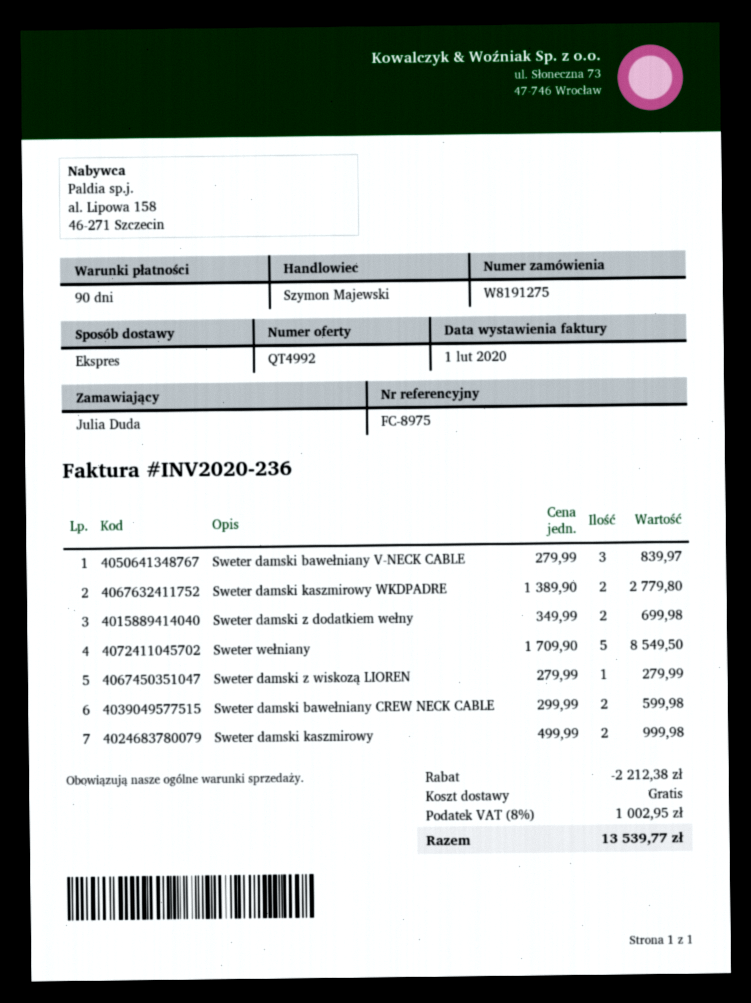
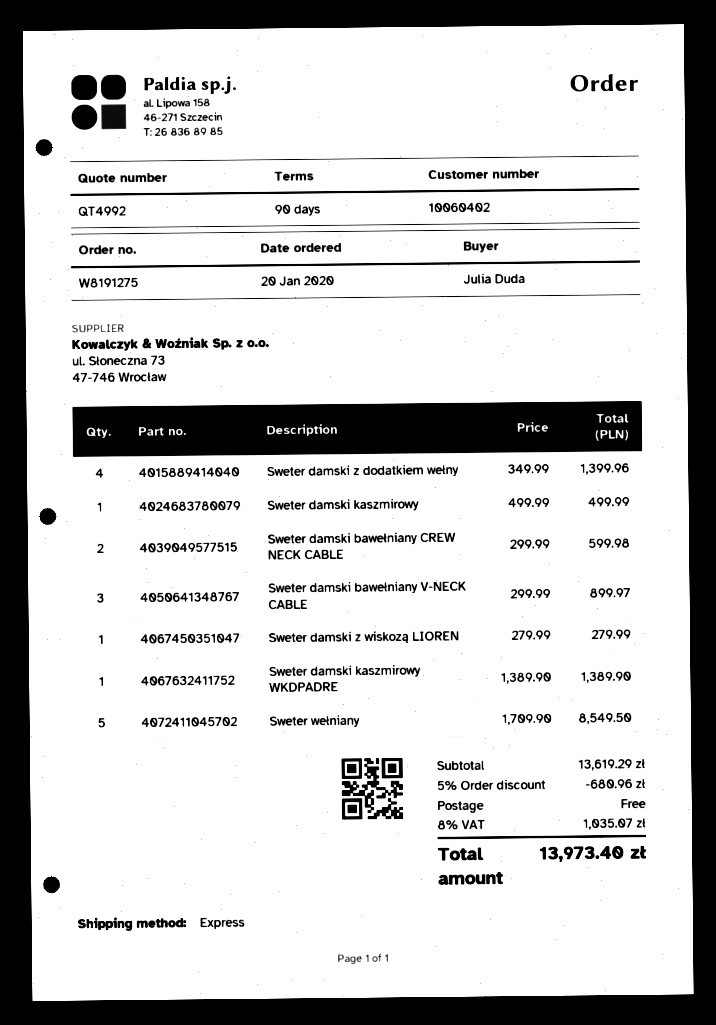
Sweter damski bawełniany V-NECK CABLE: 3 x 279.99 = 839.97 -> 3 x 299.99 = 899.97
Sweter damski kaszmirowy WKDPADRE: 2 x 1389.90 = 2779.80 -> 1 x 1389.90 = 1389.90
Sweter damski z dodatkiem wełny: 2 x 349.99 = 699.98 -> 4 x 349.99 = 1399.96
Sweter damski kaszmirowy: 2 x 499.99 = 999.98 -> 1 x 499.99 = 499.99
discount: 2212.38 -> 680.96
tax: 8% = 1002.95 -> 8% = 1035.07
total: 13539.77 -> 13973.40

